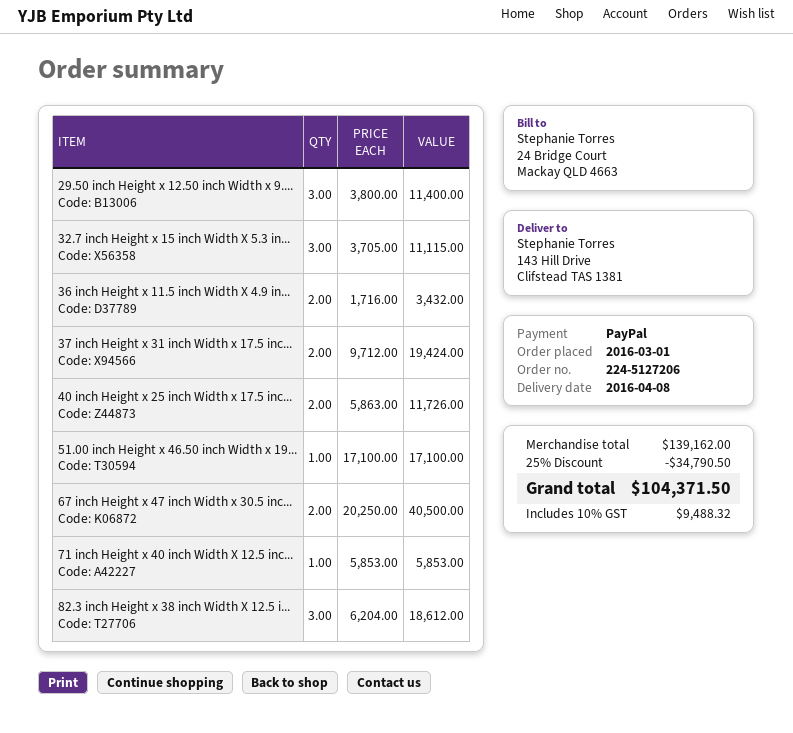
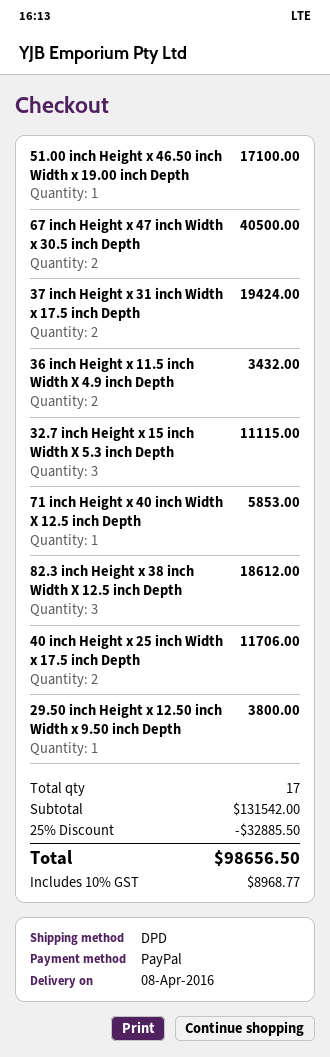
29.50 inch Height x 12.50 inch Width x 9....: 3 for 11400.00 -> 1 for 3800.00
40 inch Height x 25 inch Width x 17.5 inc...: 2 for 11726.00 -> 2 for 11706.00
subtotal: 139162.00 -> 131542.00
discount: 25% = 34790.50 -> 25% = 32885.50
tax: 10% = 9488.32 -> 10% = 8968.77
total: 104371.50 -> 98656.50

